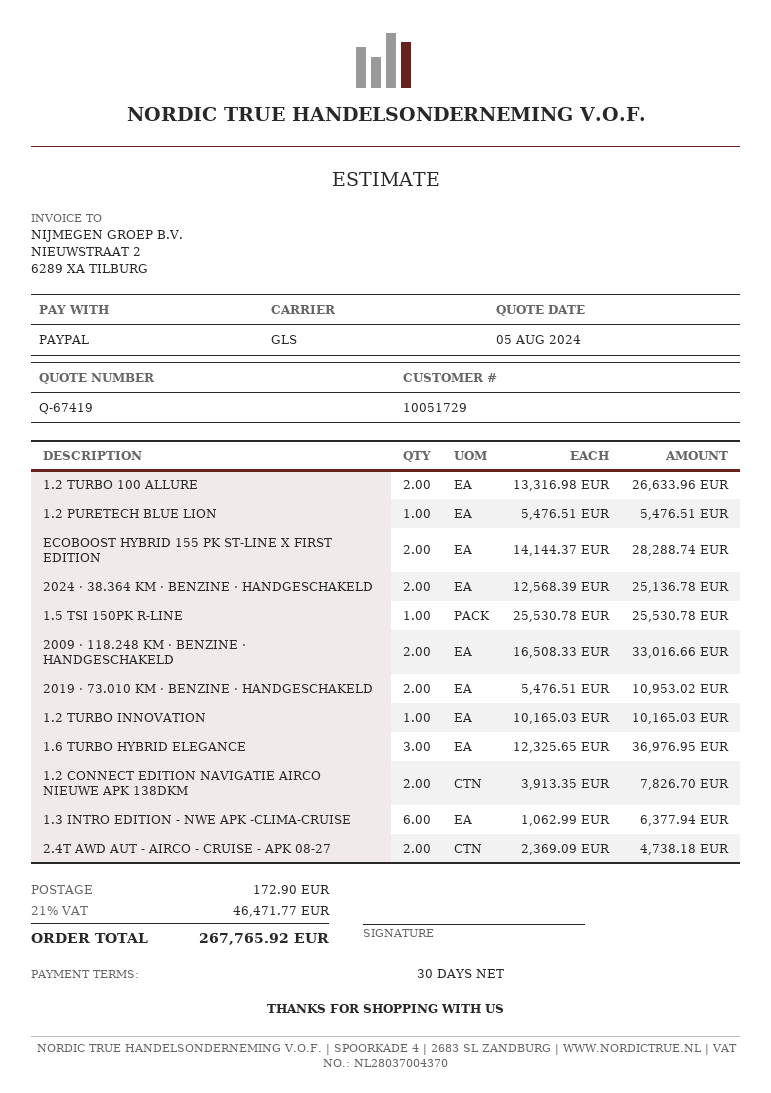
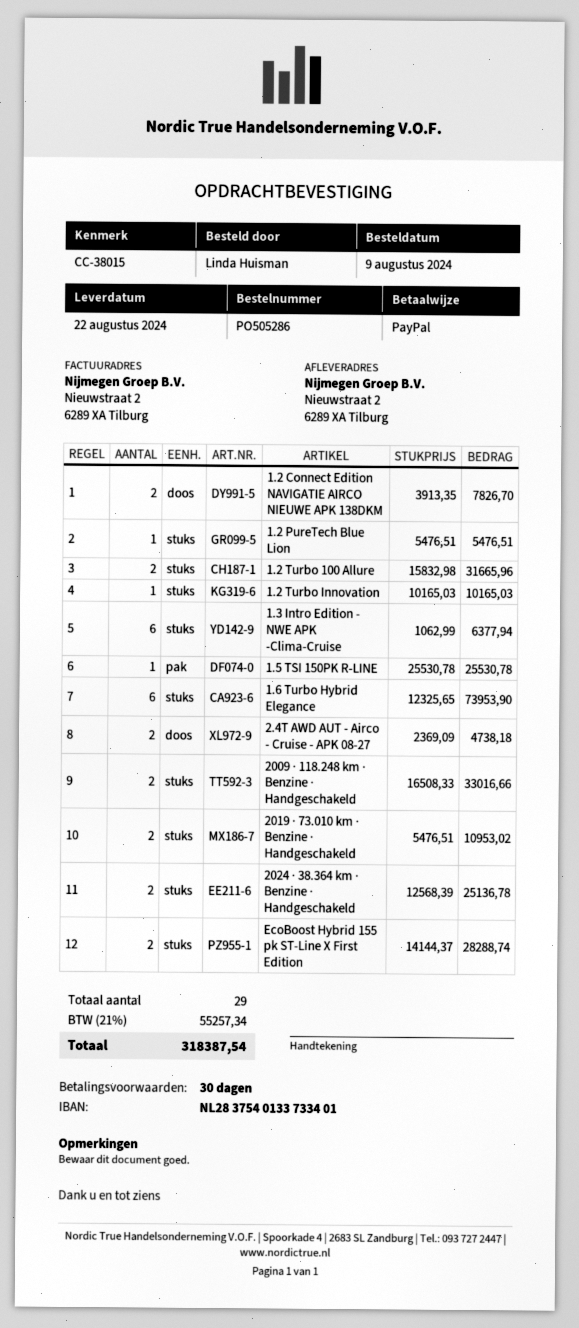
1.2 TURBO 100 ALLURE: 2 x 13316.98 = 26633.96 -> 2 x 15832.98 = 31665.96
1.6 TURBO HYBRID ELEGANCE: 3 x 12325.65 = 36976.95 -> 6 x 12325.65 = 73953.90
shipping: 172.90 -> none
tax: 21% = 46471.77 -> 21% = 55257.34
total: 267765.92 -> 318387.54

